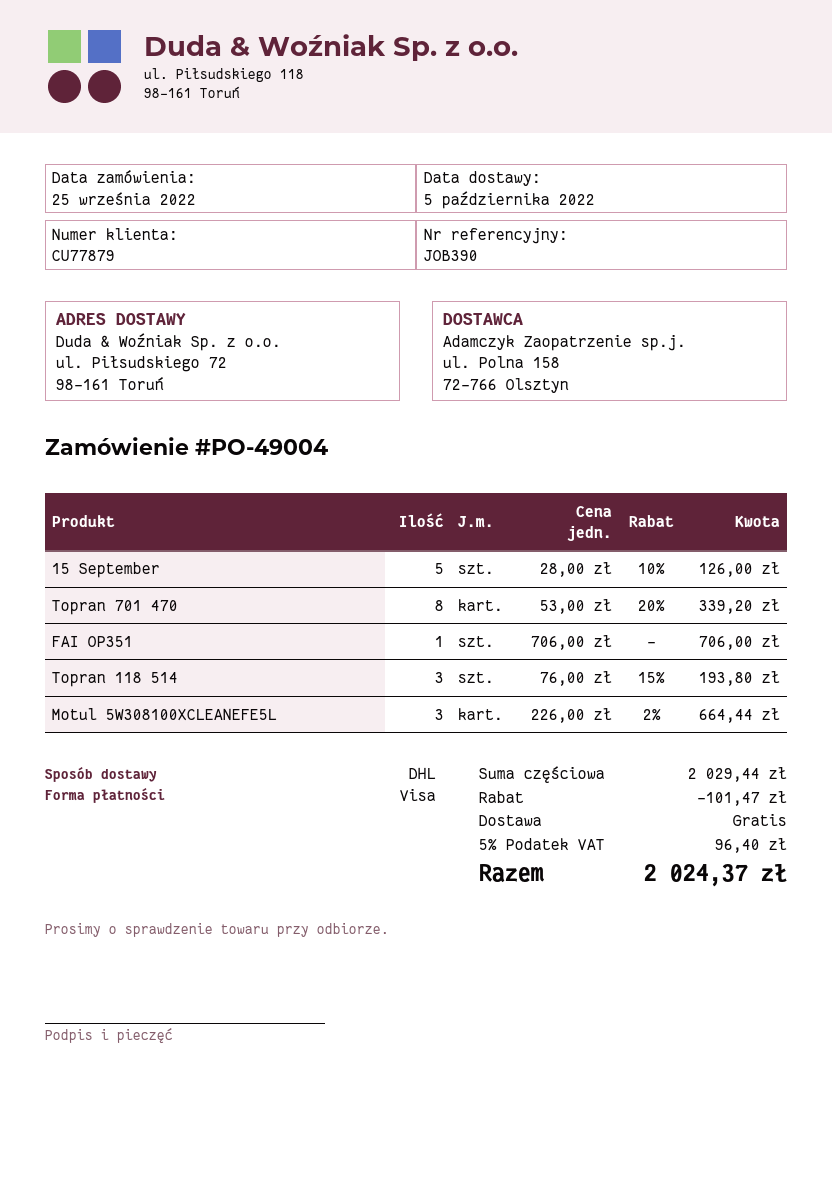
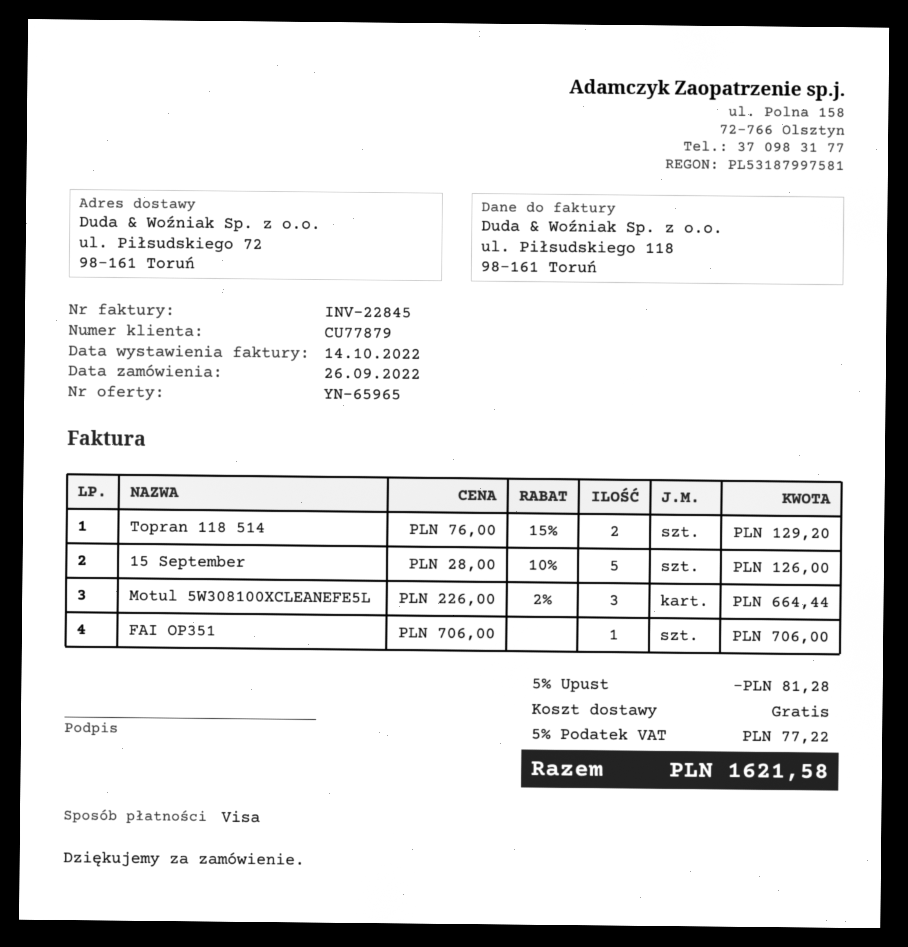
order date: 2022-09-25 -> 2022-09-26
Topran 701 470: 8 x 53.00 - 20% = 339.20 -> none
Topran 118 514: 3 x 76.00 - 15% = 193.80 -> 2 x 76.00 - 15% = 129.20
discount: 101.47 -> 81.28
tax: 5% = 96.40 -> 5% = 77.22
total: 2024.37 -> 1621.58

